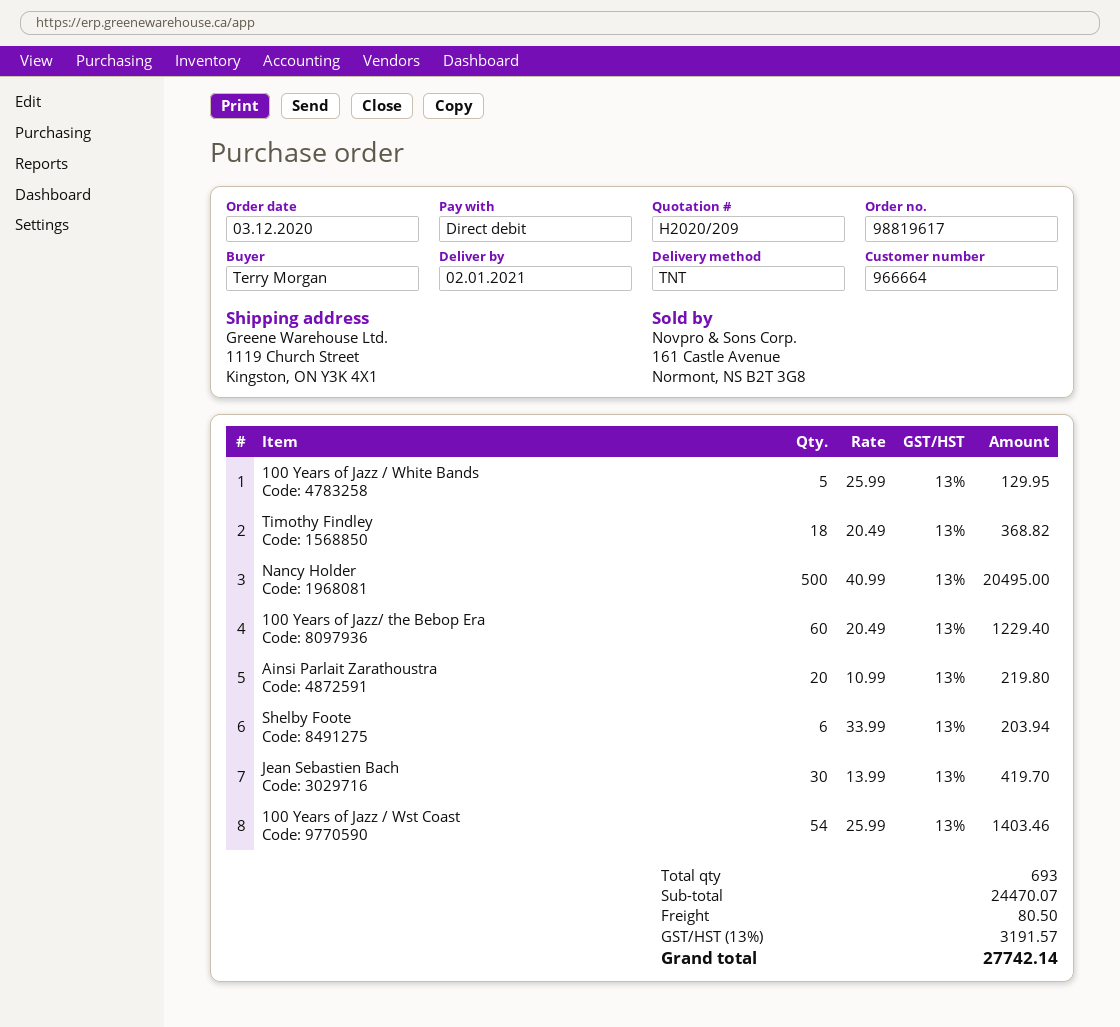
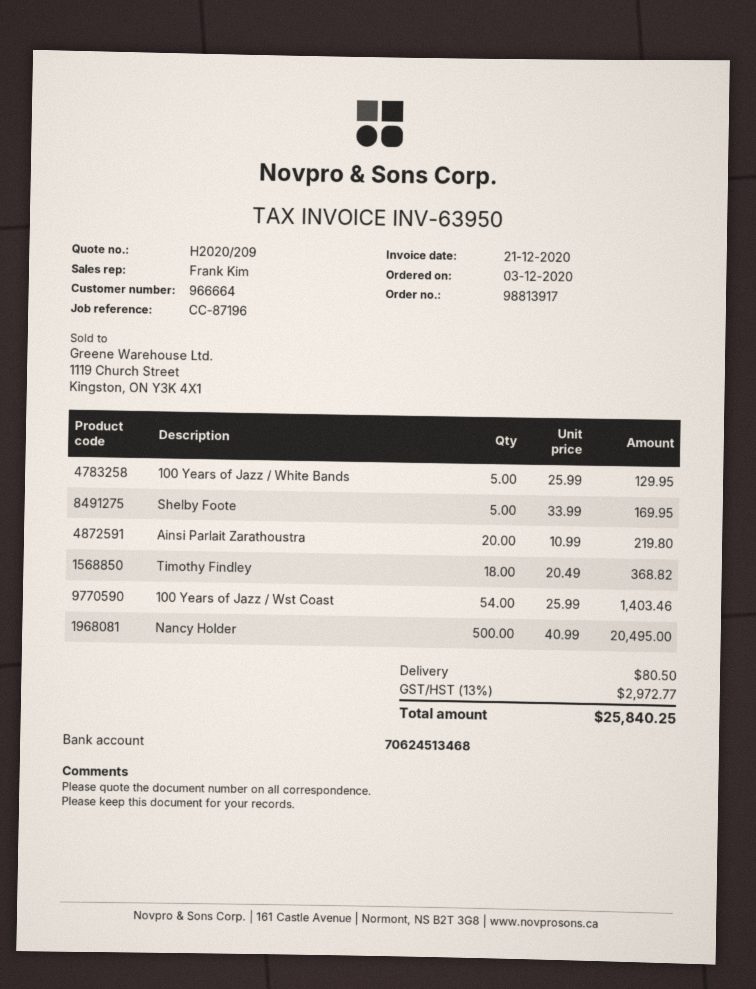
order number: 98819617 -> 98813917
100 Years of Jazz/ the Bebop Era: 60 x 20.49 = 1229.40 -> none
Shelby Foote: 6 x 33.99 = 203.94 -> 5 x 33.99 = 169.95
Jean Sebastien Bach: 30 x 13.99 = 419.70 -> none
tax: 13% = 3191.57 -> 13% = 2972.77
total: 27742.14 -> 25840.25

